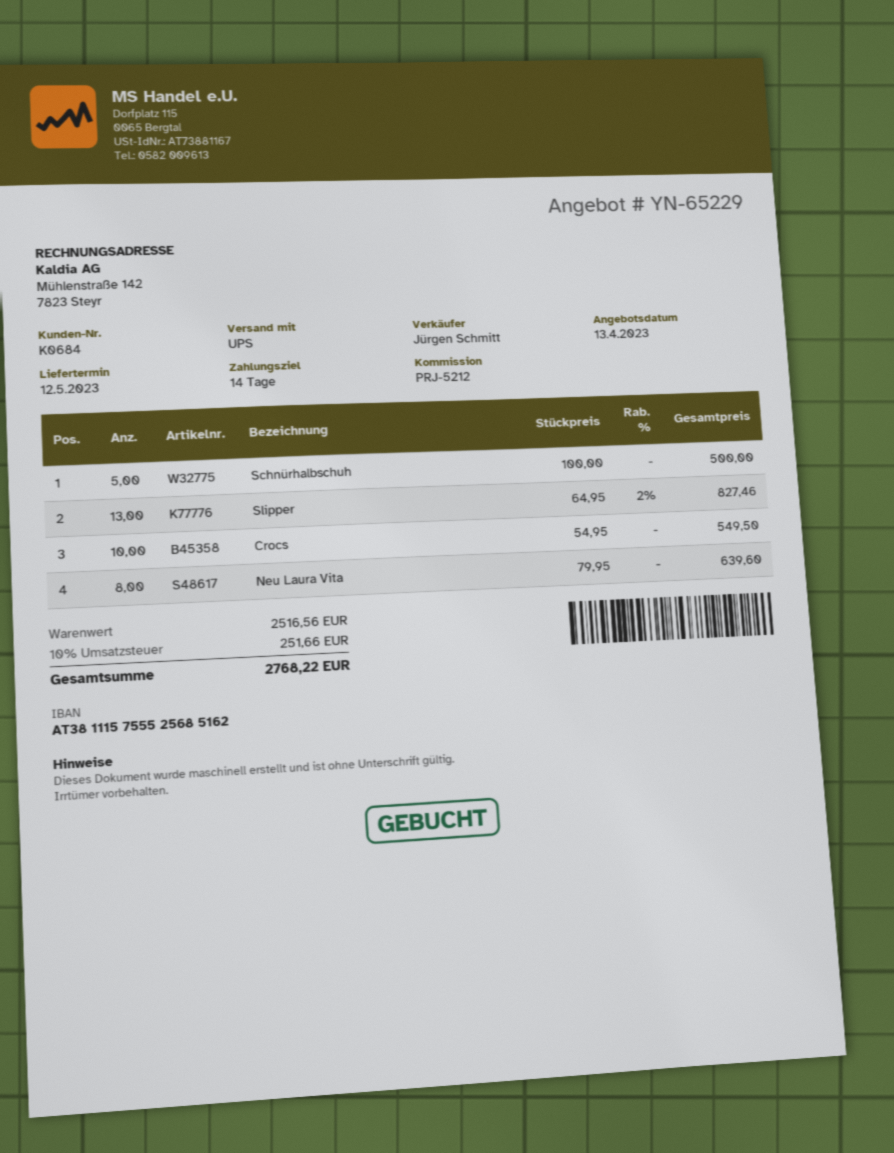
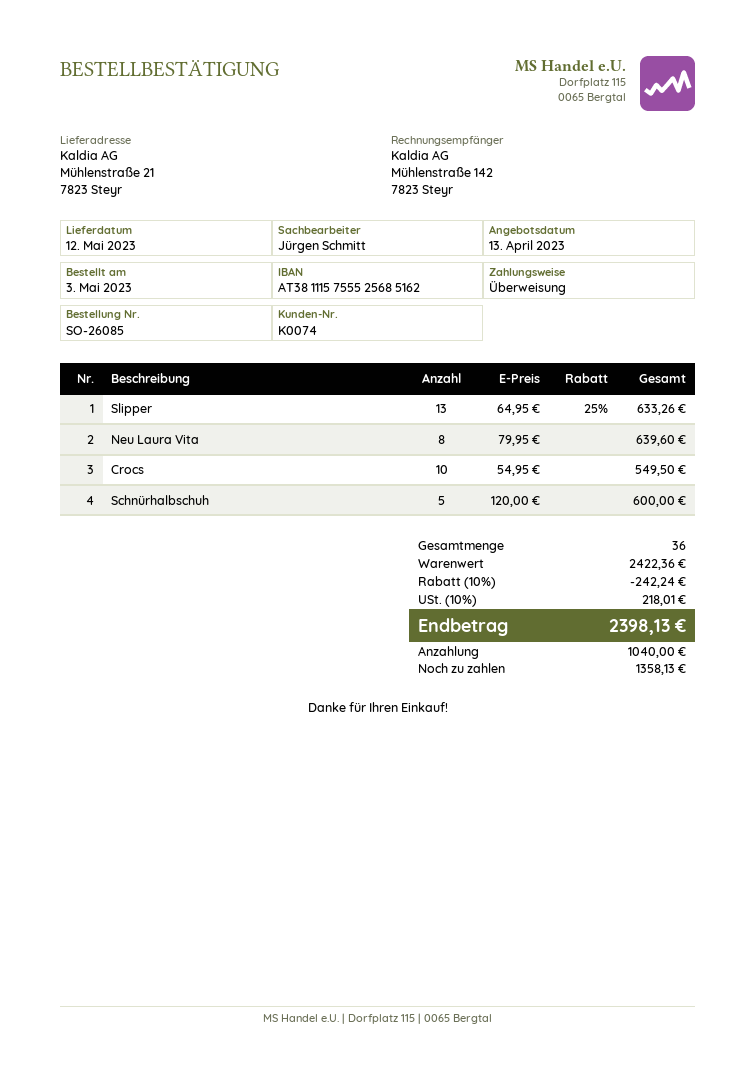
customer number: K0684 -> K0074
Schnürhalbschuh: 5 x 100.00 = 500.00 -> 5 x 120.00 = 600.00
Slipper: 13 x 64.95 - 2% = 827.46 -> 13 x 64.95 - 25% = 633.26
subtotal: 2516.56 -> 2422.36
discount: none -> 10% = 242.24
tax: 10% = 251.66 -> 10% = 218.01
total: 2768.22 -> 2398.13

